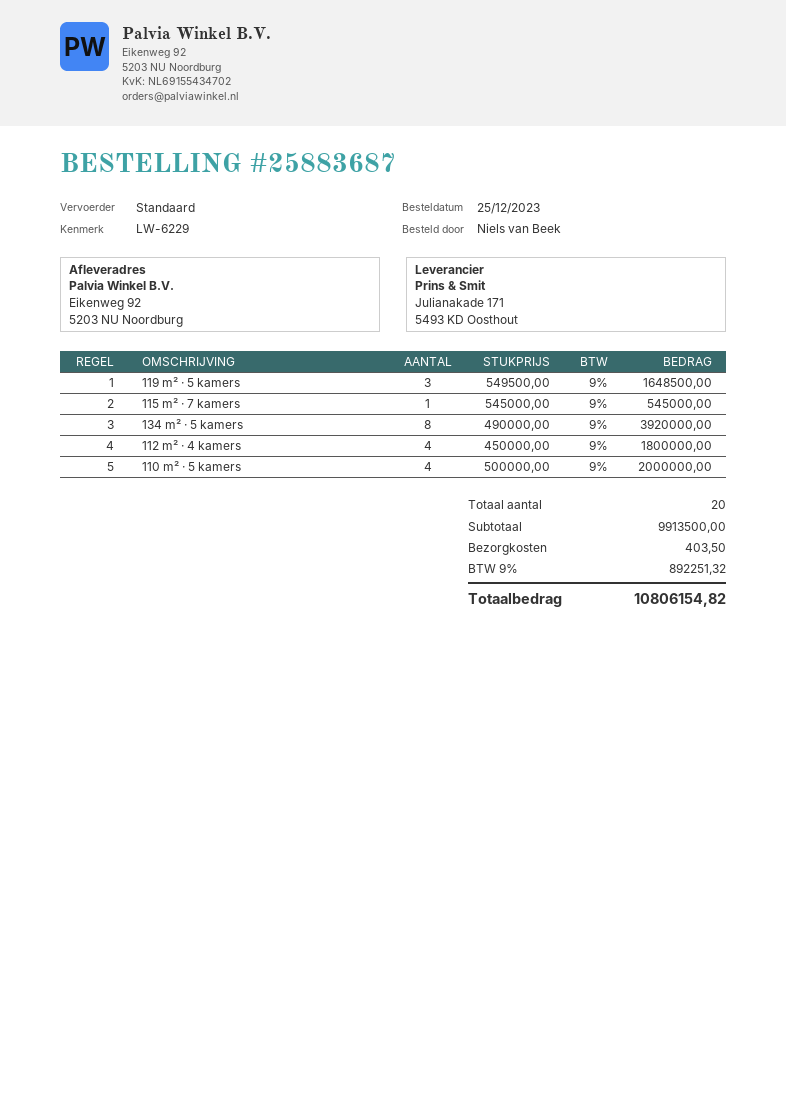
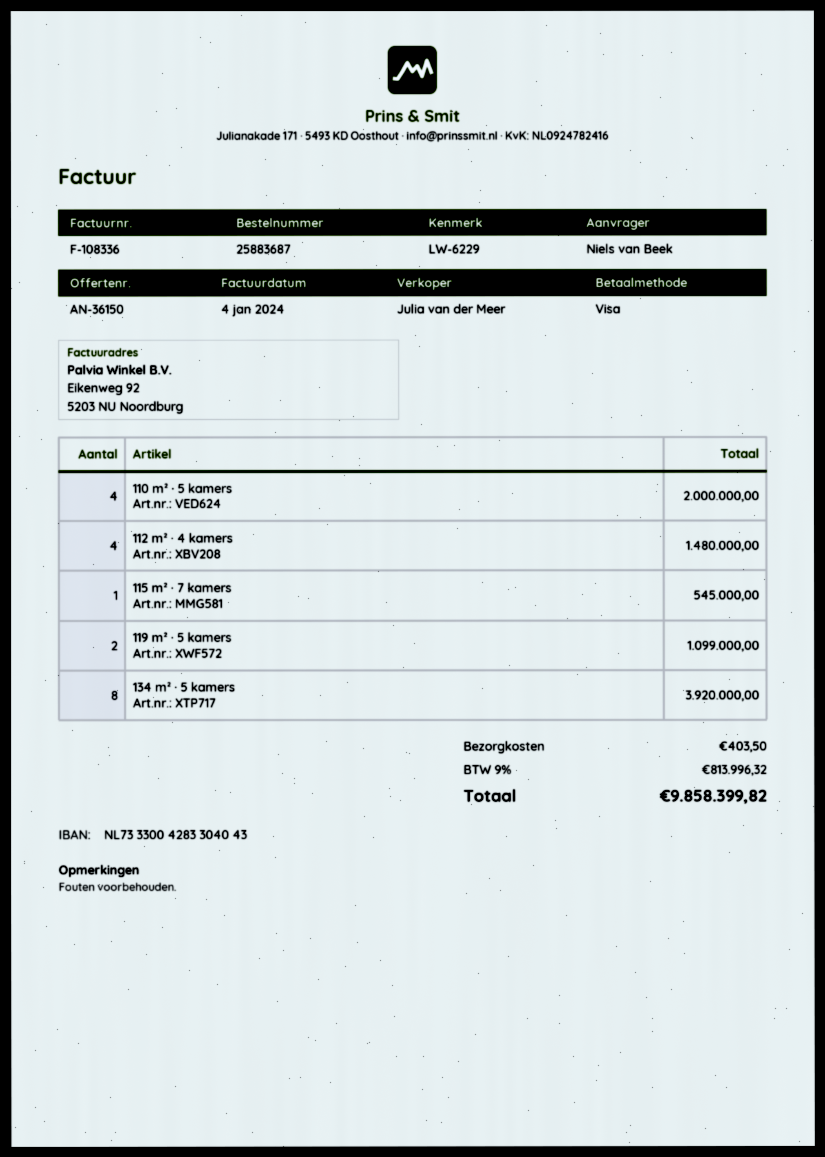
119 m² · 5 kamers: 3 for 1648500.00 -> 2 for 1099000.00
112 m² · 4 kamers: 4 for 1800000.00 -> 4 for 1480000.00
tax: 9% = 892251.32 -> 9% = 813996.32
total: 10806154.82 -> 9858399.82

